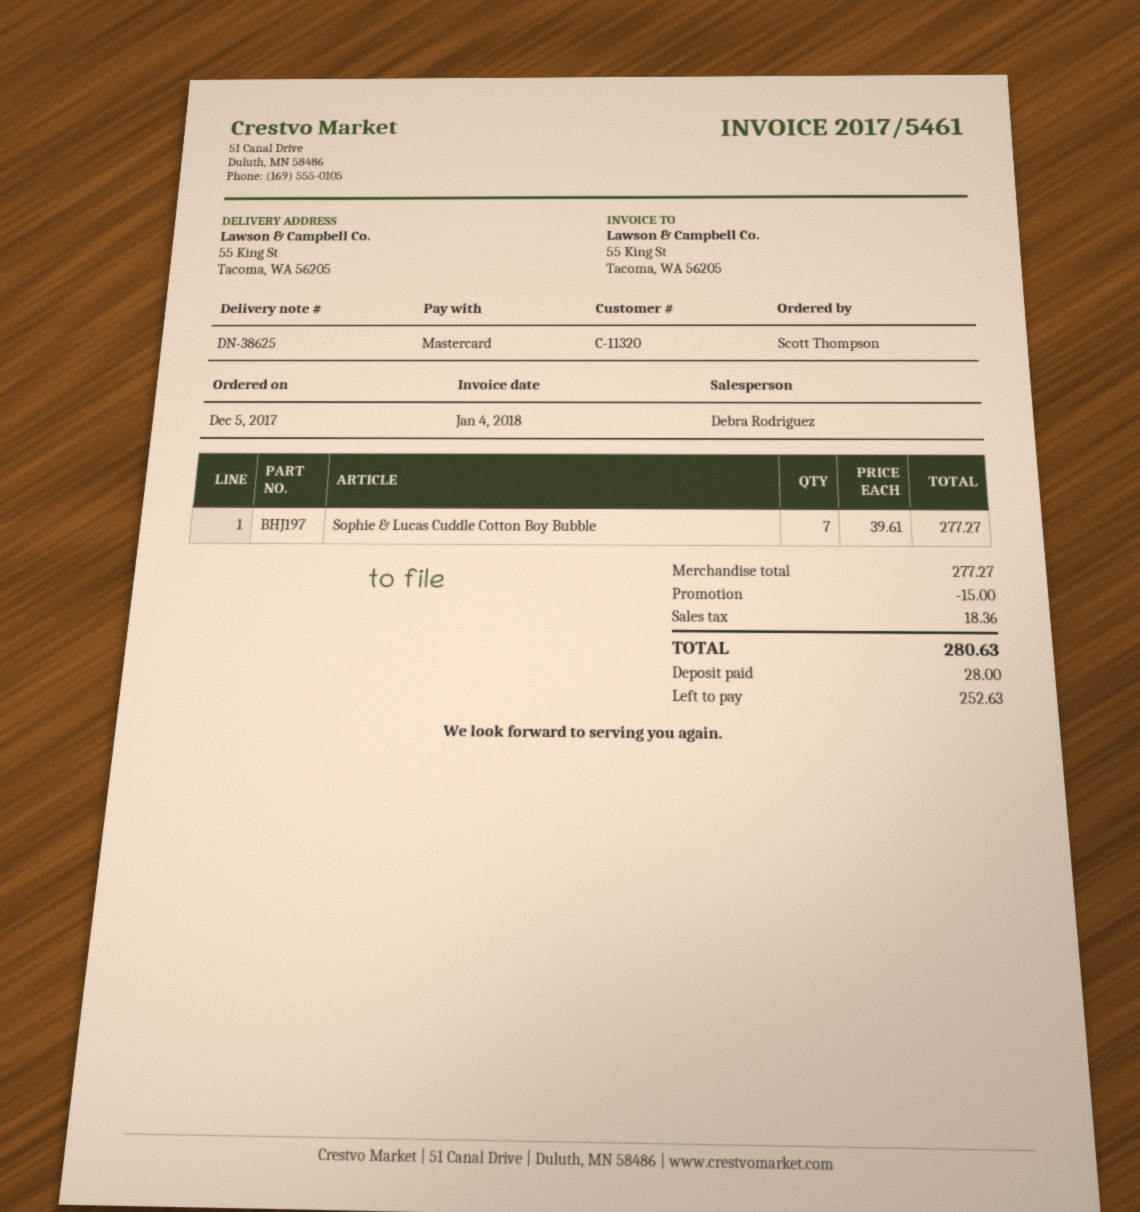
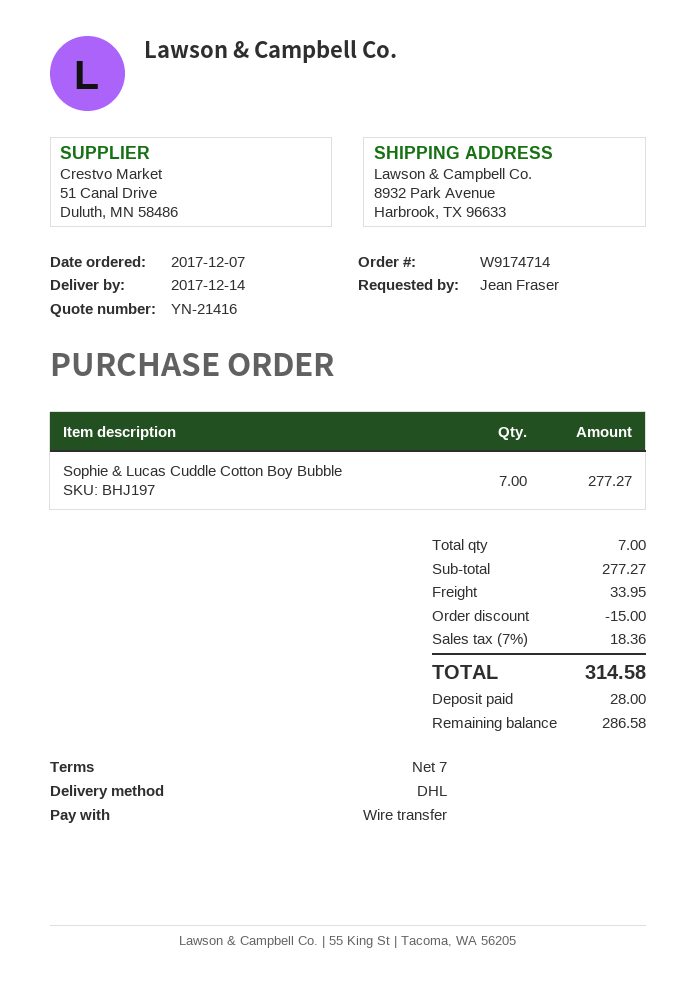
order date: 2017-12-05 -> 2017-12-07
ordered by: Scott Thompson -> Jean Fraser
payment method: Mastercard -> bank transfer
ship to: 55 King St, Tacoma, WA 56205 -> 8932 Park Avenue, Harbrook, TX 96633
shipping: none -> 33.95
total: 280.63 -> 314.58
balance: 252.63 -> 286.58

